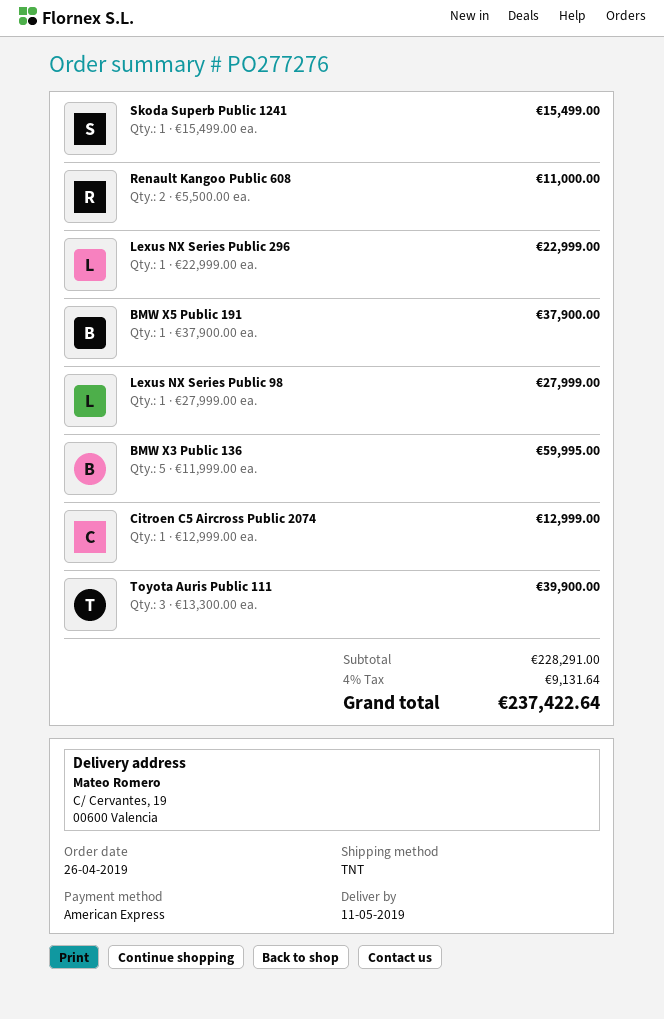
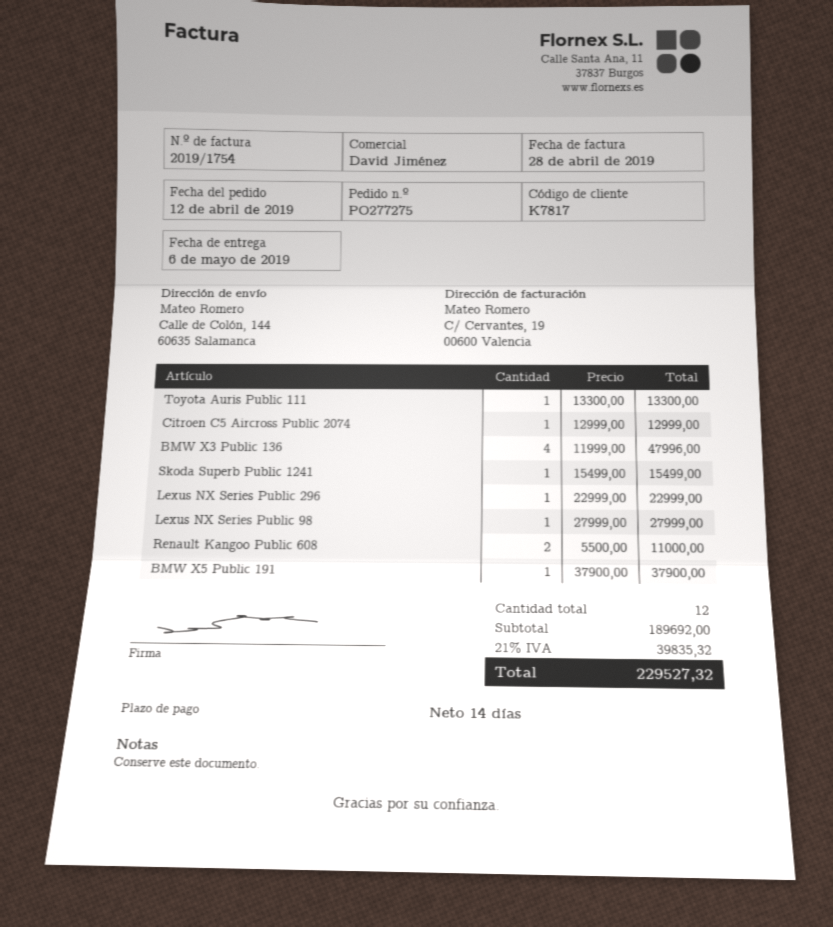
order number: PO277276 -> PO277275
order date: 2019-04-26 -> 2019-04-12
delivery date: 2019-05-11 -> 2019-05-06
ship to: C/ Cervantes, 19, 00600 Valencia -> Calle de Colón, 144, 60635 Salamanca
BMW X3 Public 136: 5 x 11999.00 = 59995.00 -> 4 x 11999.00 = 47996.00
Toyota Auris Public 111: 3 x 13300.00 = 39900.00 -> 1 x 13300.00 = 13300.00
subtotal: 228291.00 -> 189692.00
tax: 4% = 9131.64 -> 21% = 39835.32
total: 237422.64 -> 229527.32

